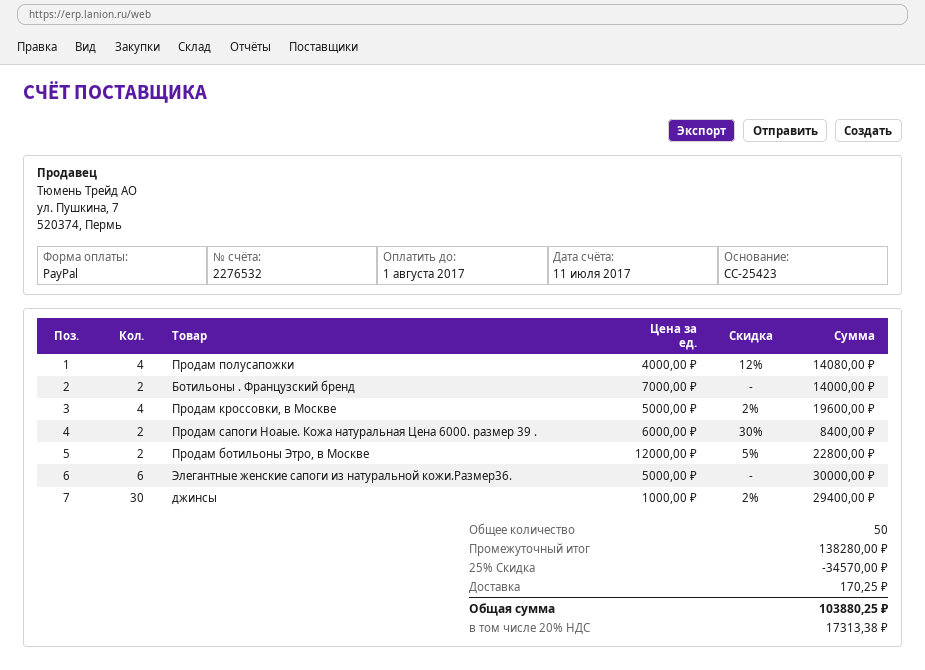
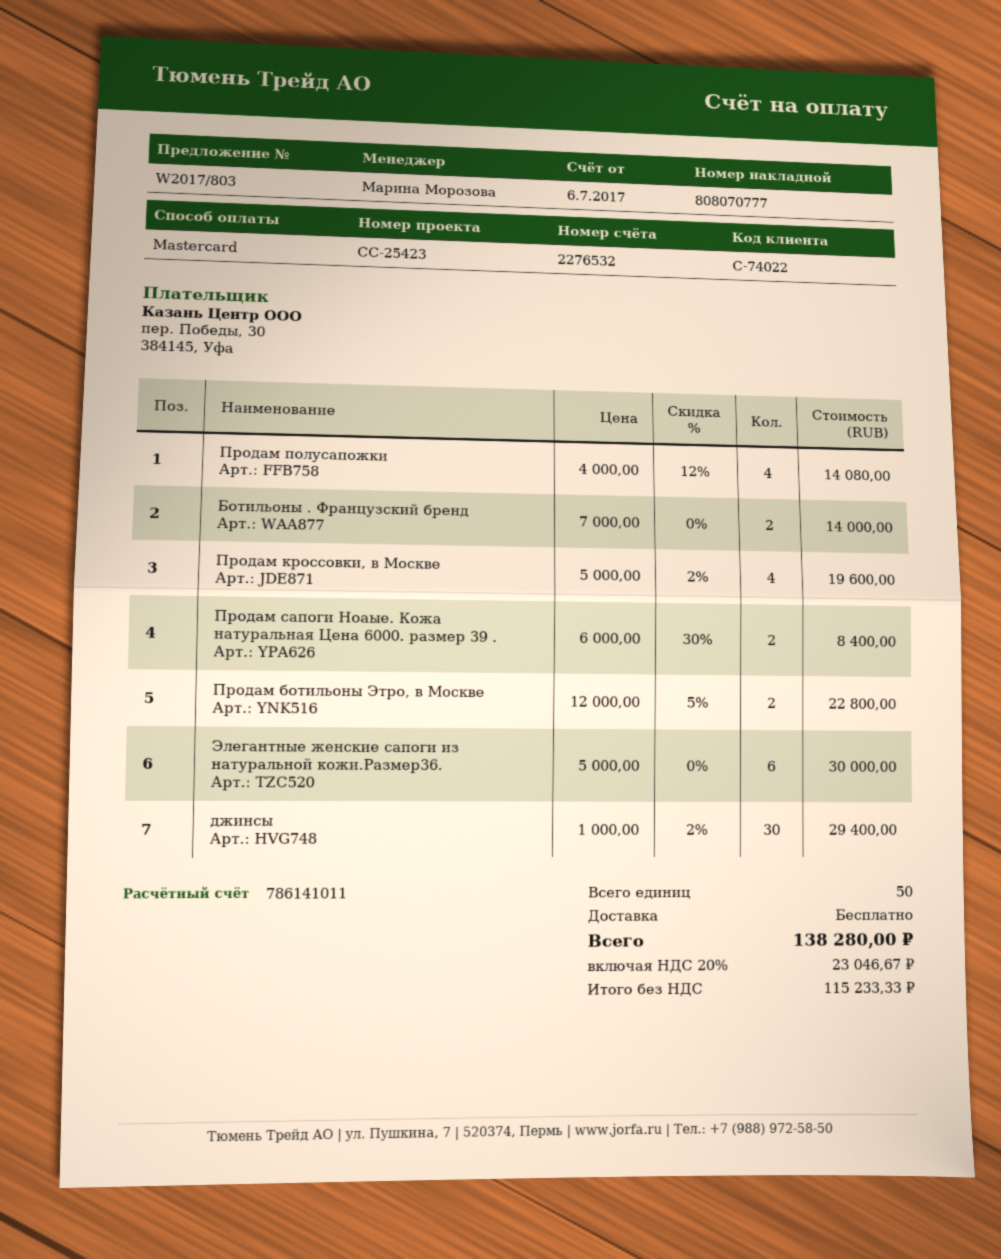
invoice date: 2017-07-11 -> 2017-07-06
payment method: PayPal -> Mastercard
discount: 25% = 34570.00 -> none
shipping: 170.25 -> 0.00
tax: 20% = 17313.38 -> 20% = 23046.67
total: 103880.25 -> 138280.00

